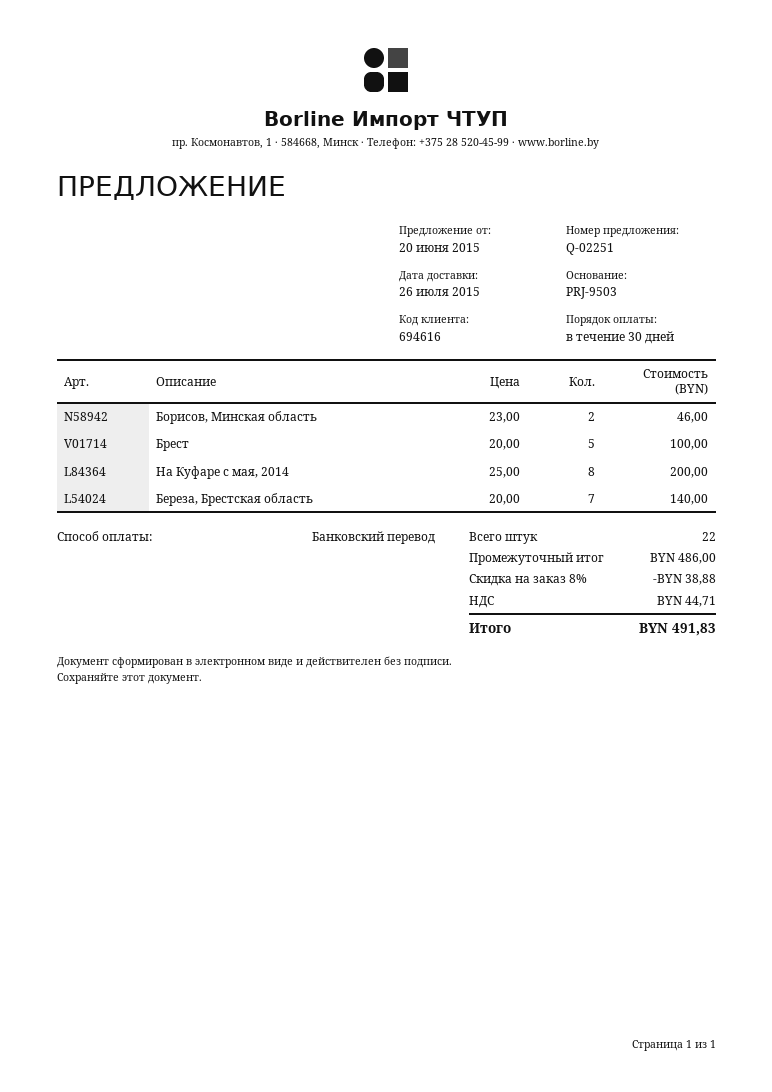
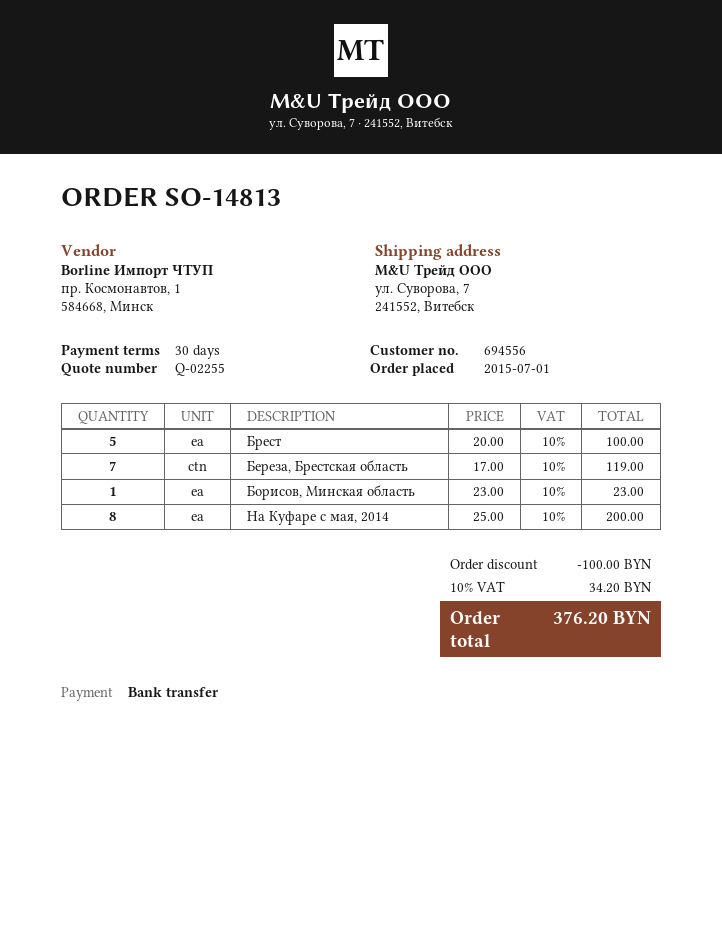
quote number: Q-02251 -> Q-02255
customer number: 694616 -> 694556
Борисов, Минская область: 2 x 23.00 = 46.00 -> 1 x 23.00 = 23.00
Береза, Брестская область: 7 x 20.00 = 140.00 -> 7 x 17.00 = 119.00
discount: 38.88 -> 100.00
tax: 44.71 -> 34.20
total: 491.83 -> 376.20

